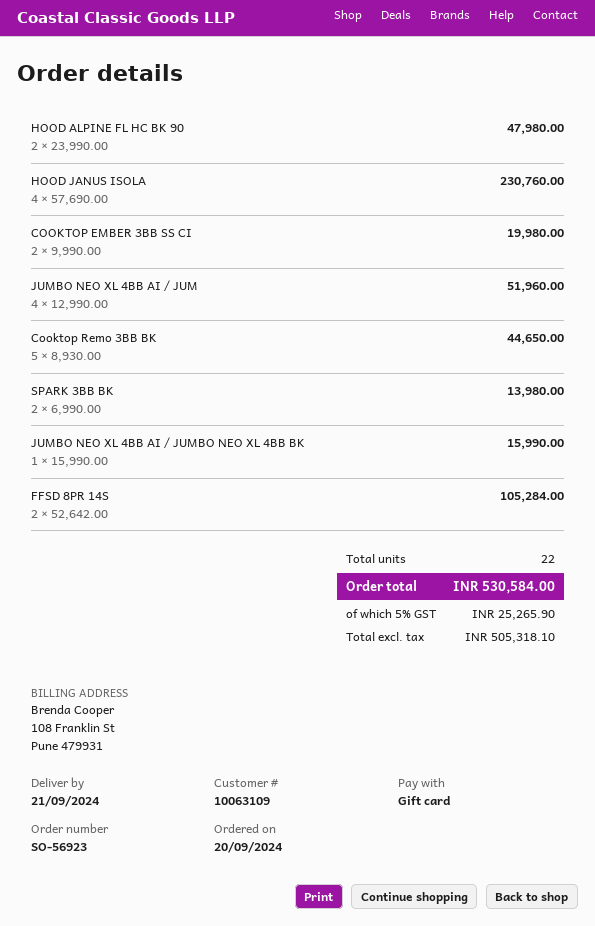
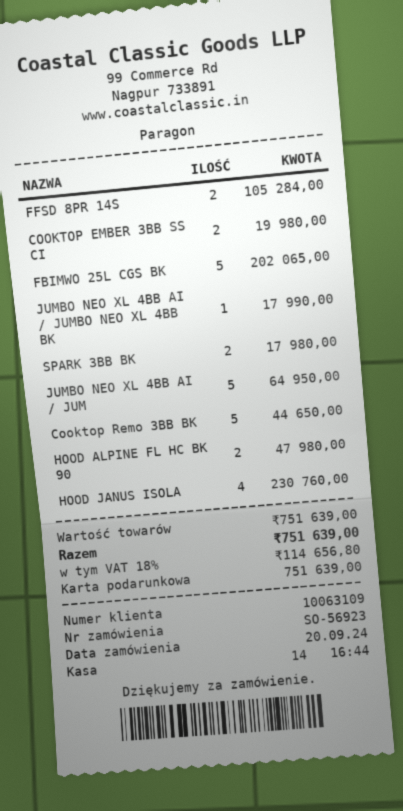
JUMBO NEO XL 4BB AI / JUM: 4 for 51960.00 -> 5 for 64950.00
SPARK 3BB BK: 2 for 13980.00 -> 2 for 17980.00
JUMBO NEO XL 4BB AI / JUMBO NEO XL 4BB BK: 1 for 15990.00 -> 1 for 17990.00
FBIMWO 25L CGS BK: none -> 5 for 202065.00
tax: 5% = 25265.90 -> 18% = 114656.80
total: 530584.00 -> 751639.00

